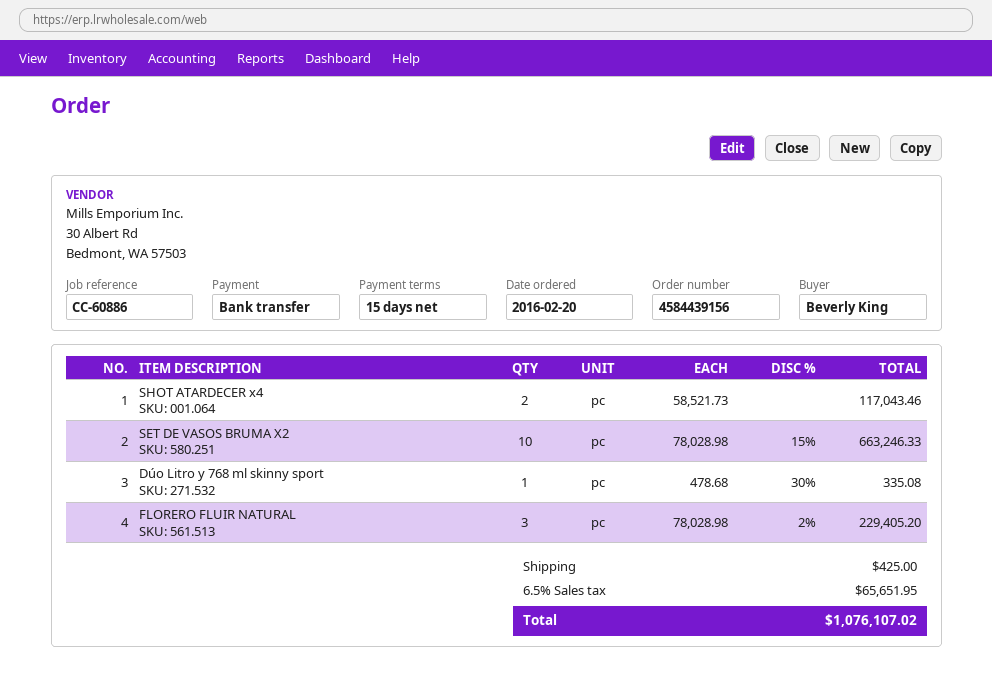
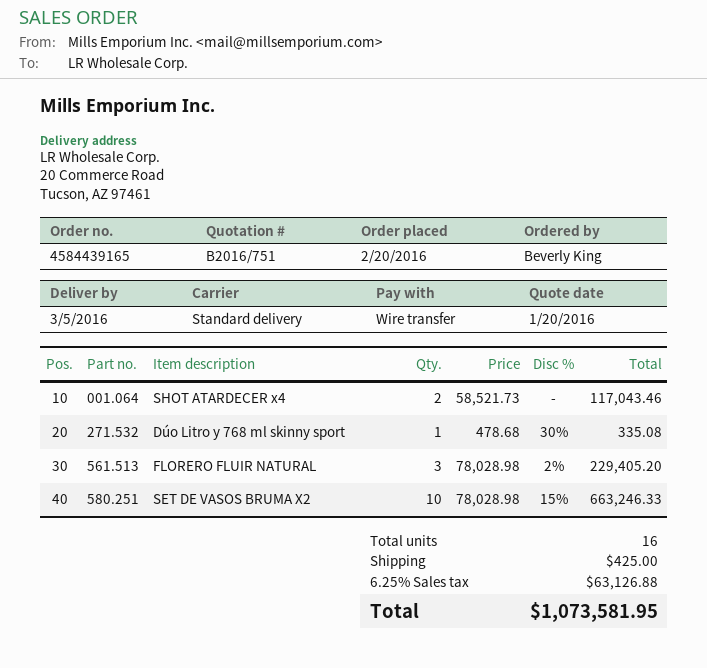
order number: 4584439156 -> 4584439165
tax: 6.5% = 65651.95 -> 6.25% = 63126.88
total: 1076107.02 -> 1073581.95

